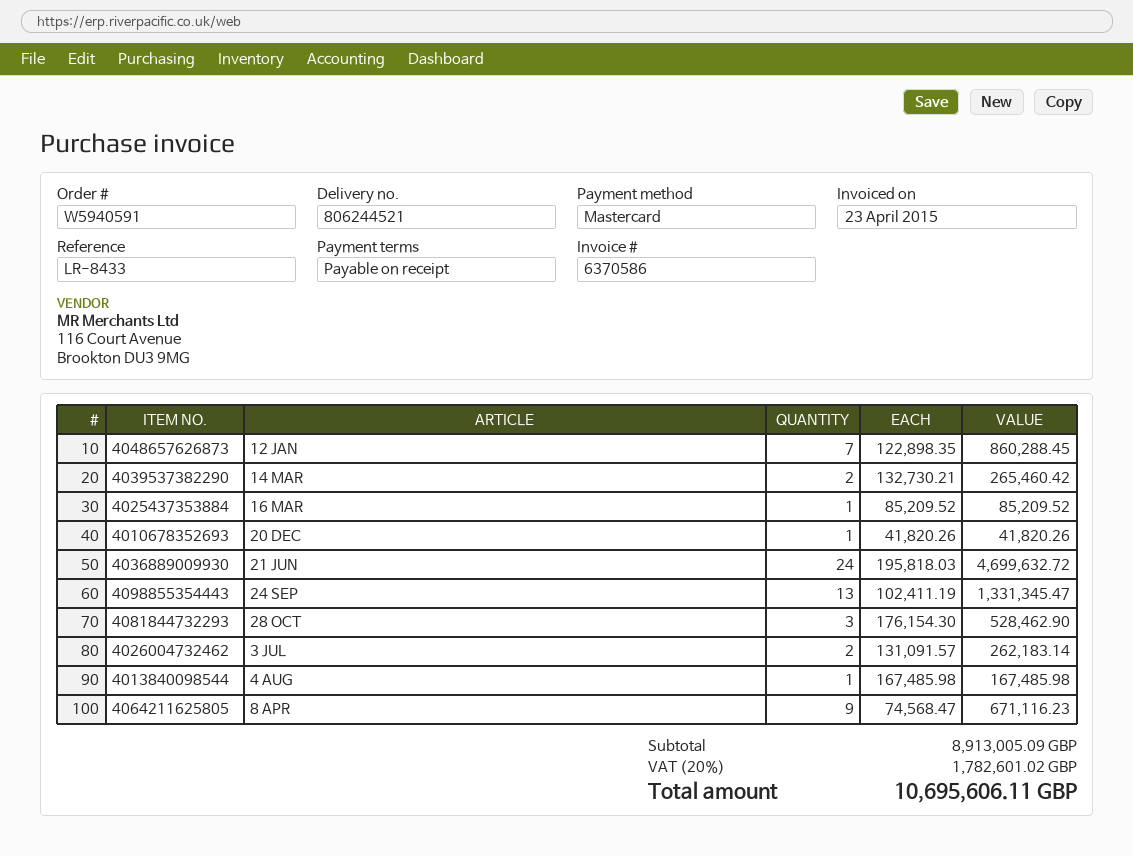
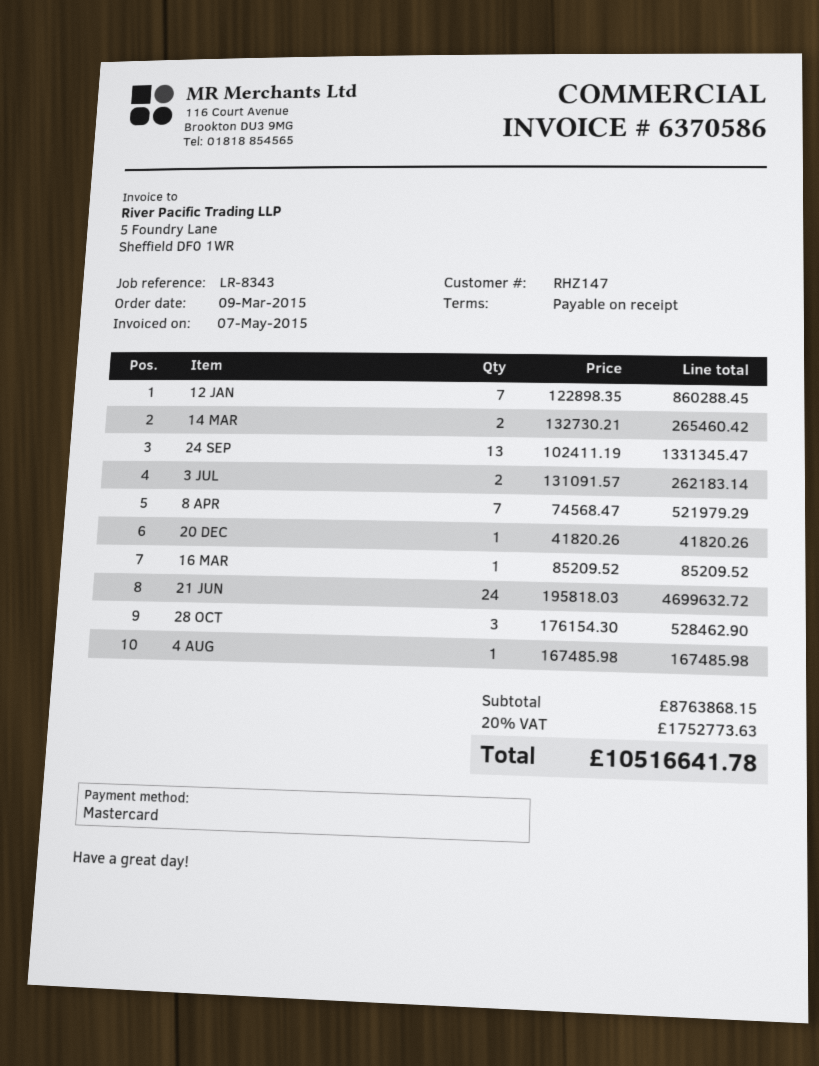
invoice date: 2015-04-23 -> 2015-05-07
reference: LR-8433 -> LR-8343
8 APR: 9 x 74568.47 = 671116.23 -> 7 x 74568.47 = 521979.29
subtotal: 8913005.09 -> 8763868.15
tax: 20% = 1782601.02 -> 20% = 1752773.63
total: 10695606.11 -> 10516641.78

